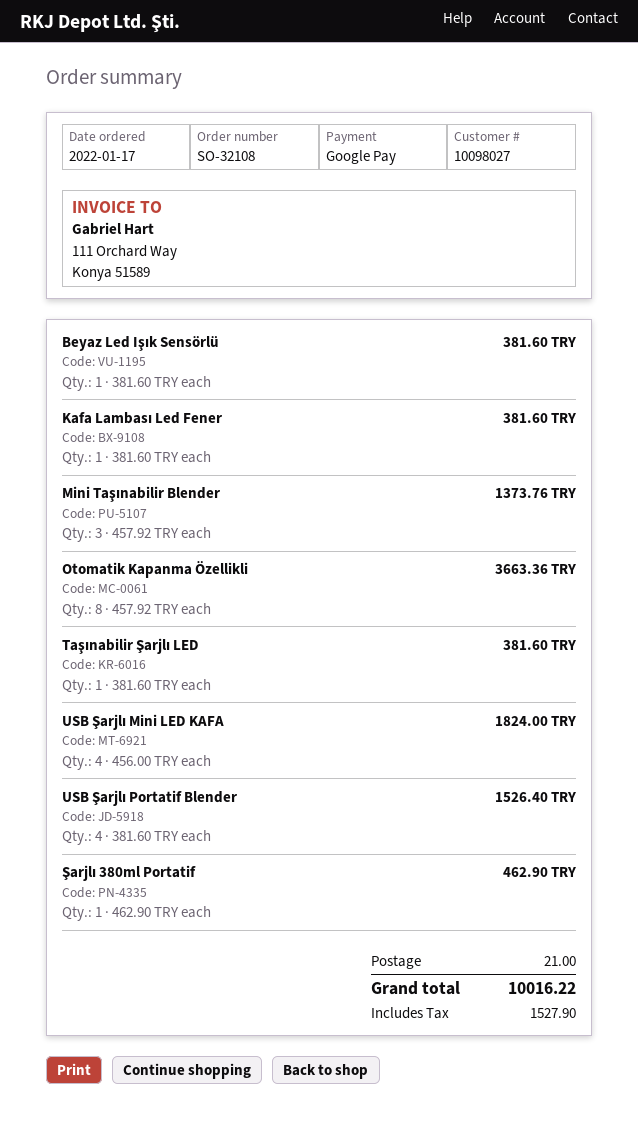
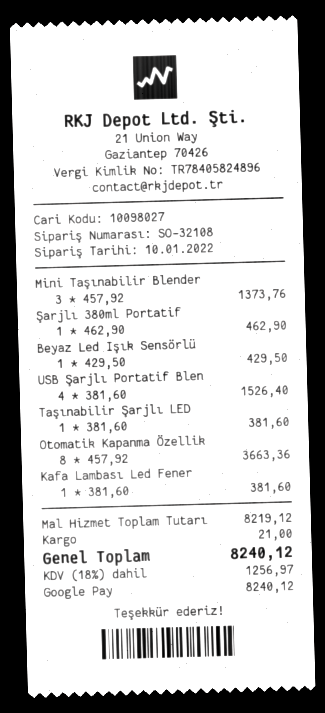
order date: 2022-01-17 -> 2022-01-10
Beyaz Led Işık Sensörlü: 1 x 381.60 = 381.60 -> 1 x 429.50 = 429.50
USB Şarjlı Mini LED KAFA: 4 x 456.00 = 1824.00 -> none
tax: 1527.90 -> 1256.97
total: 10016.22 -> 8240.12

